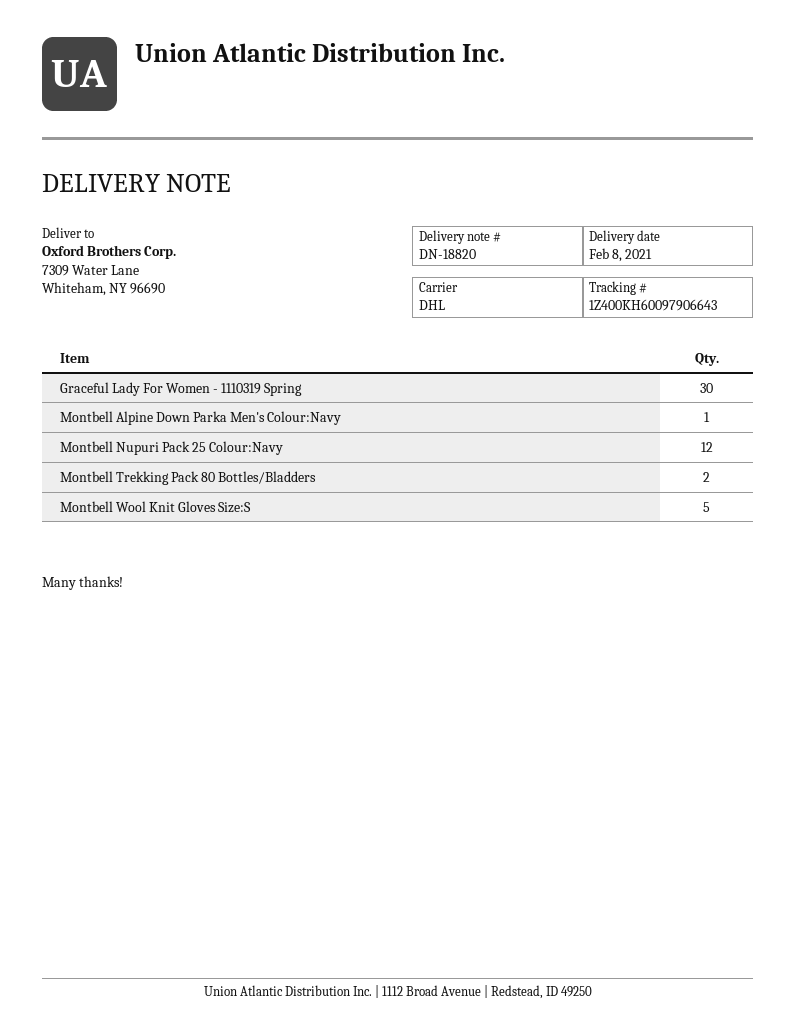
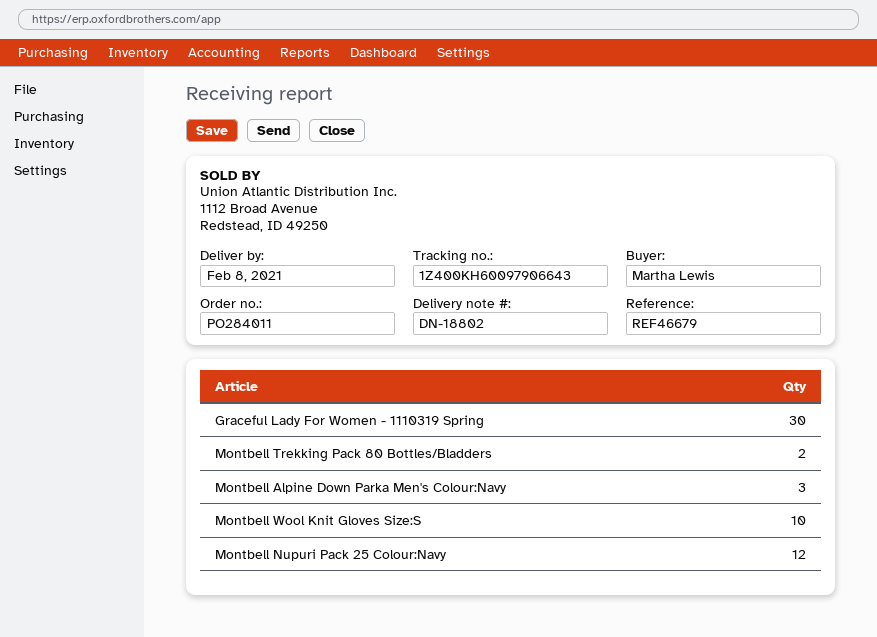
delivery note number: DN-18820 -> DN-18802
Montbell Alpine Down Parka Men's Colour:Navy: 1 -> 3
Montbell Wool Knit Gloves Size:S: 5 -> 10

